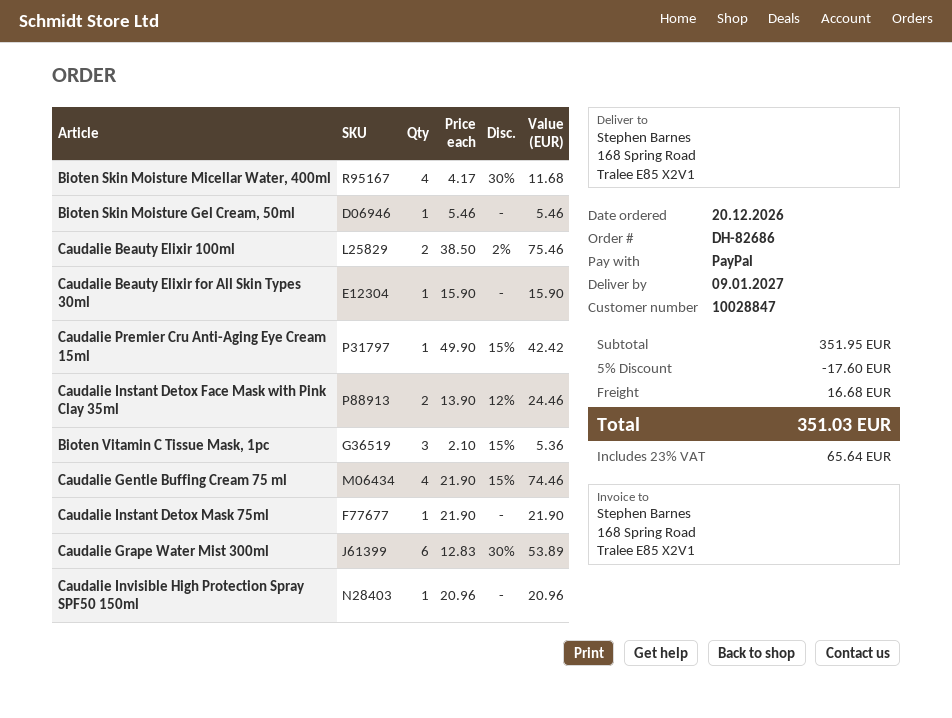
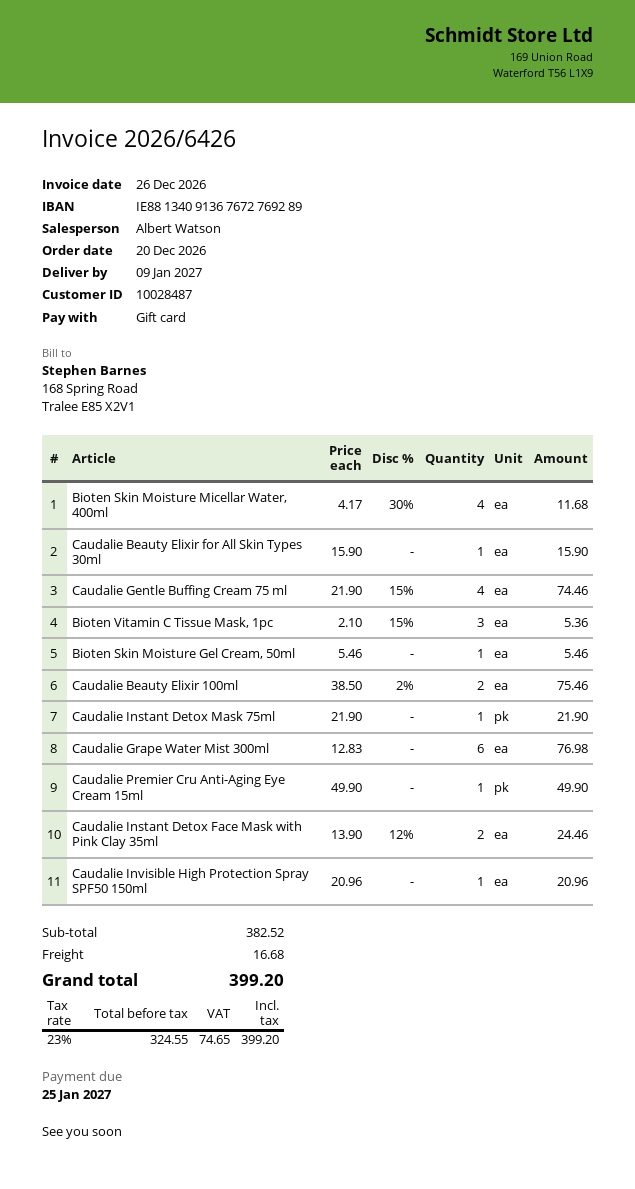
customer number: 10028847 -> 10028487
payment method: PayPal -> gift card
Caudalie Premier Cru Anti-Aging Eye Cream 15ml: 1 x 49.90 - 15% = 42.42 -> 1 x 49.90 = 49.90
Caudalie Grape Water Mist 300ml: 6 x 12.83 - 30% = 53.89 -> 6 x 12.83 = 76.98
subtotal: 351.95 -> 382.52
discount: 5% = 17.60 -> none
tax: 23% = 65.64 -> 23% = 74.65
total: 351.03 -> 399.20

